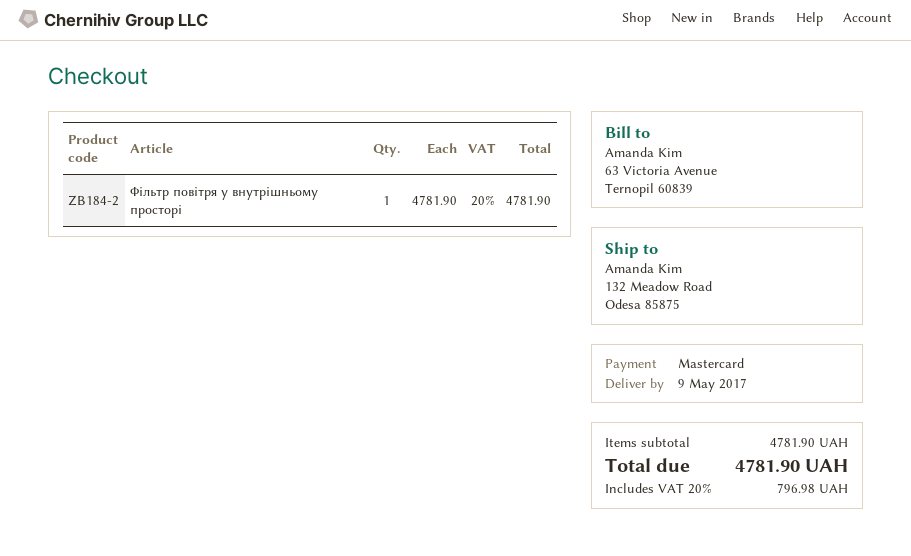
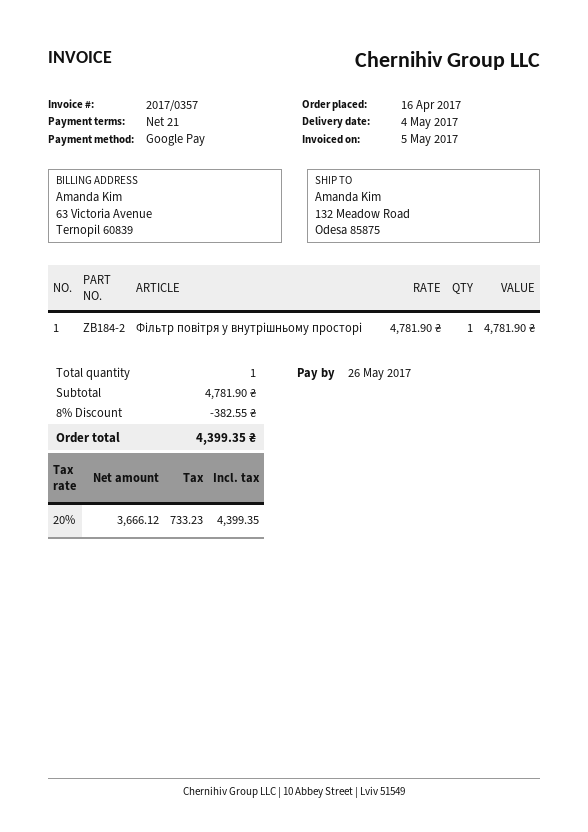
delivery date: 2017-05-09 -> 2017-05-04
payment method: Mastercard -> Google Pay
discount: none -> 8% = 382.55
tax: 20% = 796.98 -> 20% = 733.23
total: 4781.90 -> 4399.35

